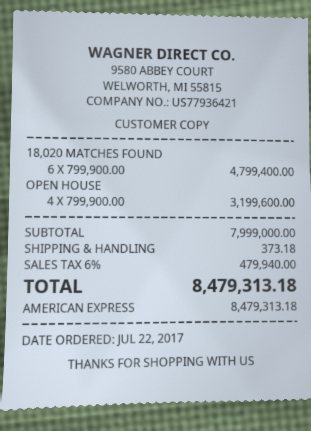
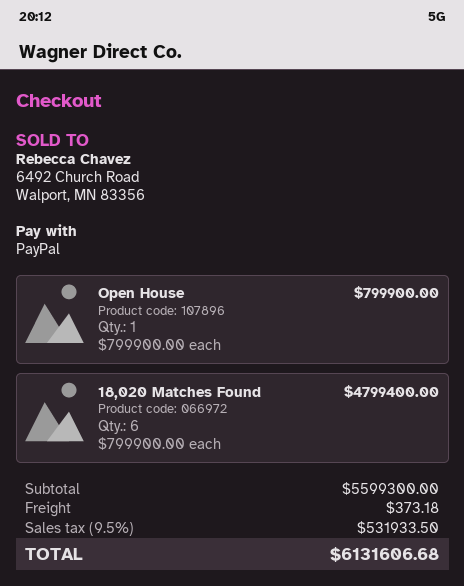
payment method: American Express -> PayPal
OPEN HOUSE: 4 x 799900.00 = 3199600.00 -> 1 x 799900.00 = 799900.00
subtotal: 7999000.00 -> 5599300.00
tax: 6% = 479940.00 -> 9.5% = 531933.50
total: 8479313.18 -> 6131606.68

